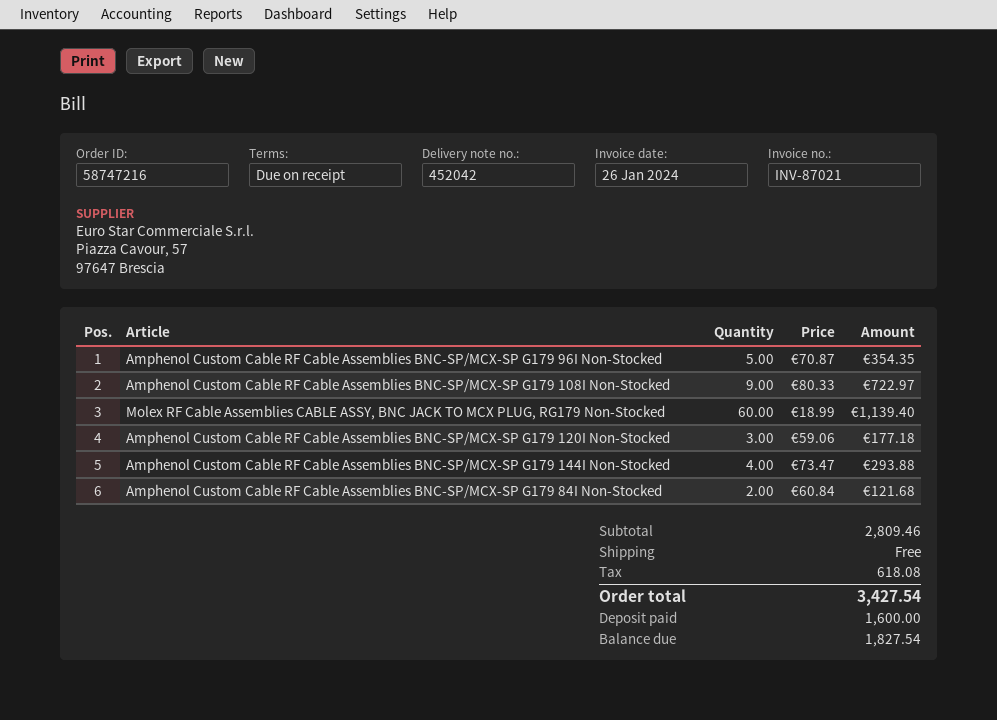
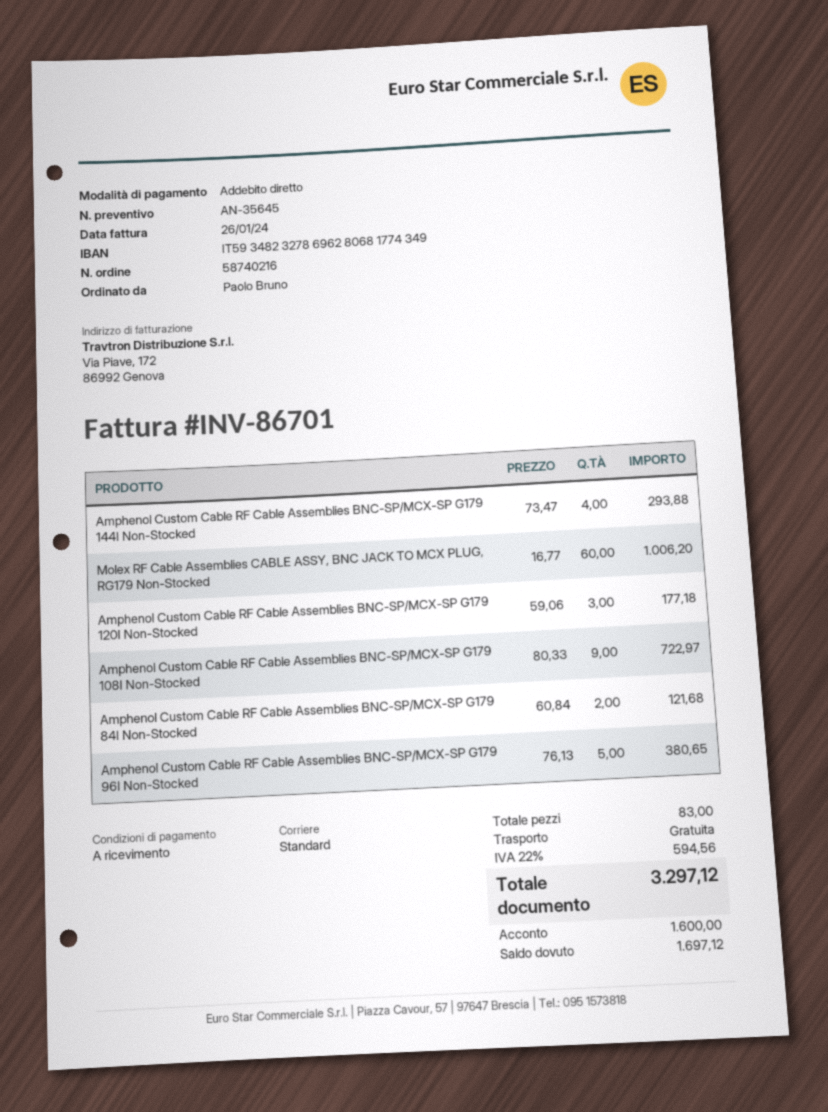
order number: 58747216 -> 58740216
invoice number: INV-87021 -> INV-86701
Amphenol Custom Cable RF Cable Assemblies BNC-SP/MCX-SP G179 96I Non-Stocked: 5 x 70.87 = 354.35 -> 5 x 76.13 = 380.65
Molex RF Cable Assemblies CABLE ASSY, BNC JACK TO MCX PLUG, RG179 Non-Stocked: 60 x 18.99 = 1139.40 -> 60 x 16.77 = 1006.20
tax: 618.08 -> 594.56
total: 3427.54 -> 3297.12
balance: 1827.54 -> 1697.12

